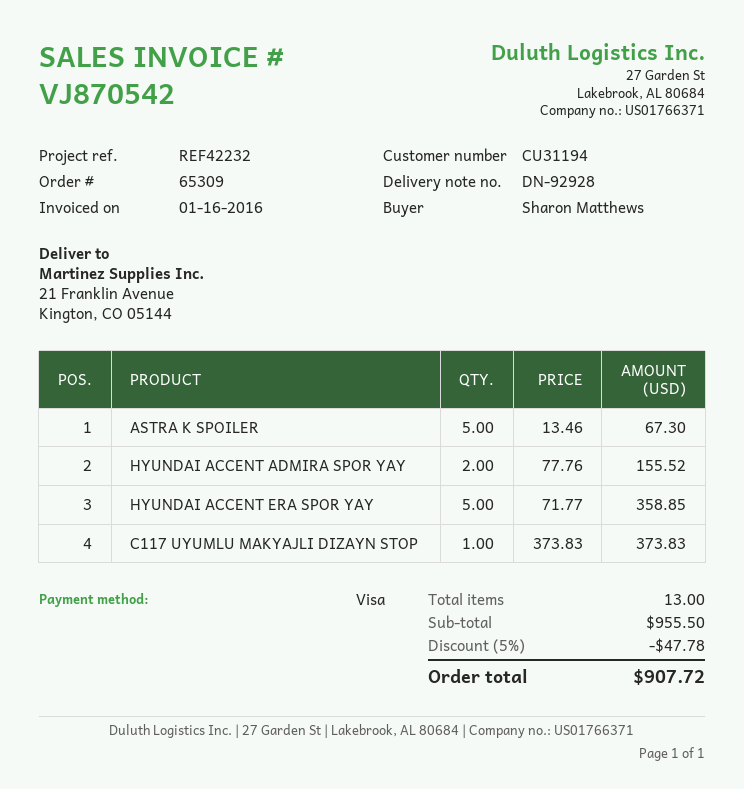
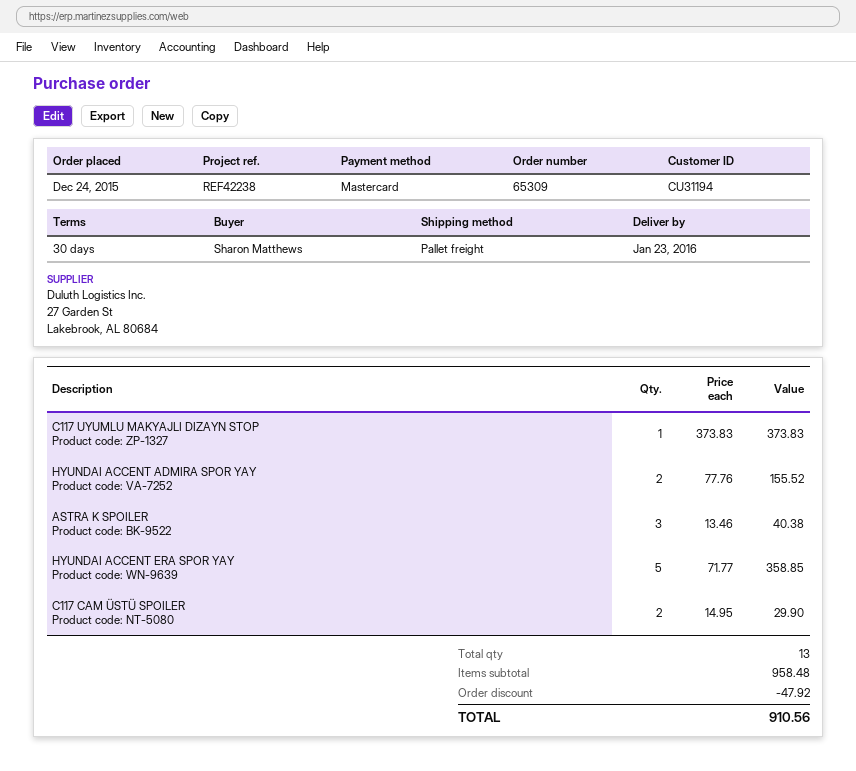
reference: REF42232 -> REF42238
payment method: Visa -> Mastercard
ASTRA K SPOILER: 5 x 13.46 = 67.30 -> 3 x 13.46 = 40.38
C117 CAM ÜSTÜ SPOILER: none -> 2 x 14.95 = 29.90
subtotal: 955.50 -> 958.48
discount: 47.78 -> 47.92
total: 907.72 -> 910.56

